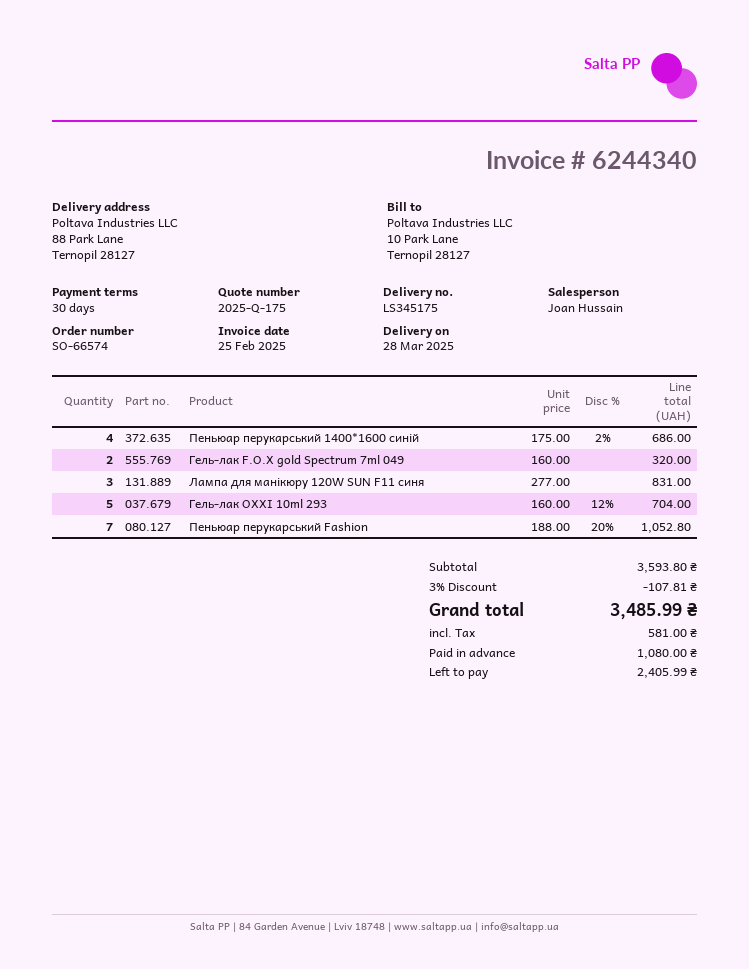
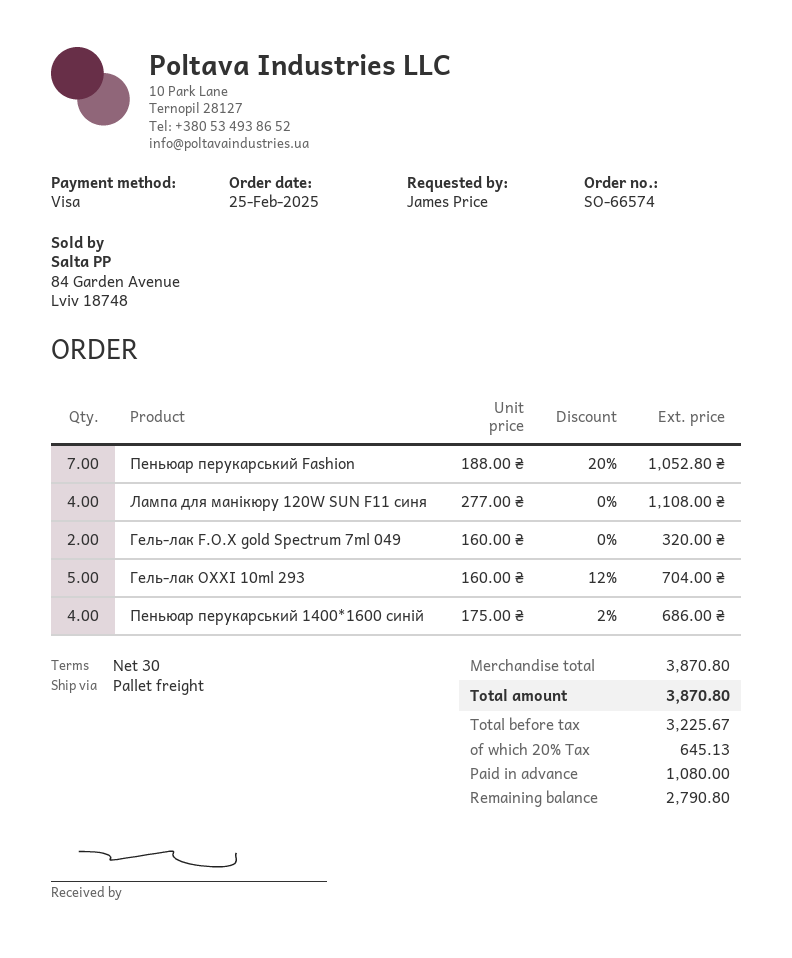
Лампа для манікюру 120W SUN F11 синя: 3 x 277.00 = 831.00 -> 4 x 277.00 = 1108.00
subtotal: 3593.80 -> 3870.80
discount: 3% = 107.81 -> none
tax: 581.00 -> 645.13
total: 3485.99 -> 3870.80
balance: 2405.99 -> 2790.80

